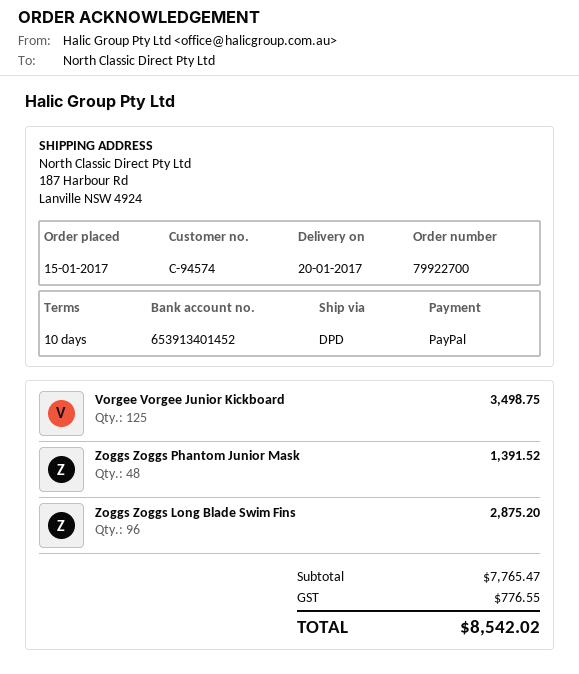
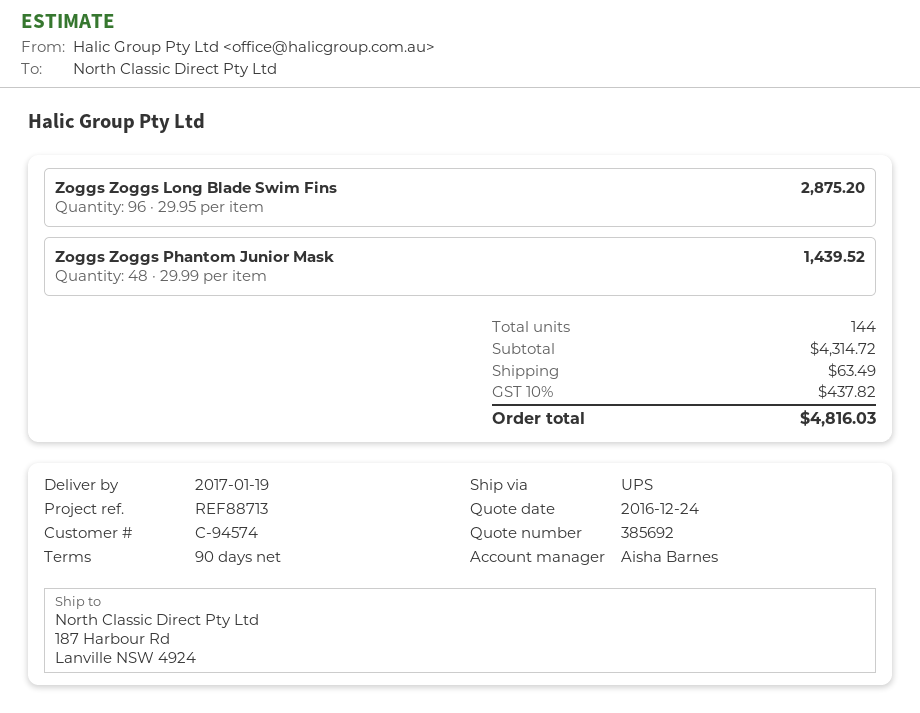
delivery date: 2017-01-20 -> 2017-01-19
payment terms: 10 days -> 90 days
shipping method: DPD -> UPS
Vorgee Vorgee Junior Kickboard: 125 for 3498.75 -> none
Zoggs Zoggs Phantom Junior Mask: 48 for 1391.52 -> 48 for 1439.52
subtotal: 7765.47 -> 4314.72
shipping: none -> 63.49
tax: 776.55 -> 437.82
total: 8542.02 -> 4816.03

